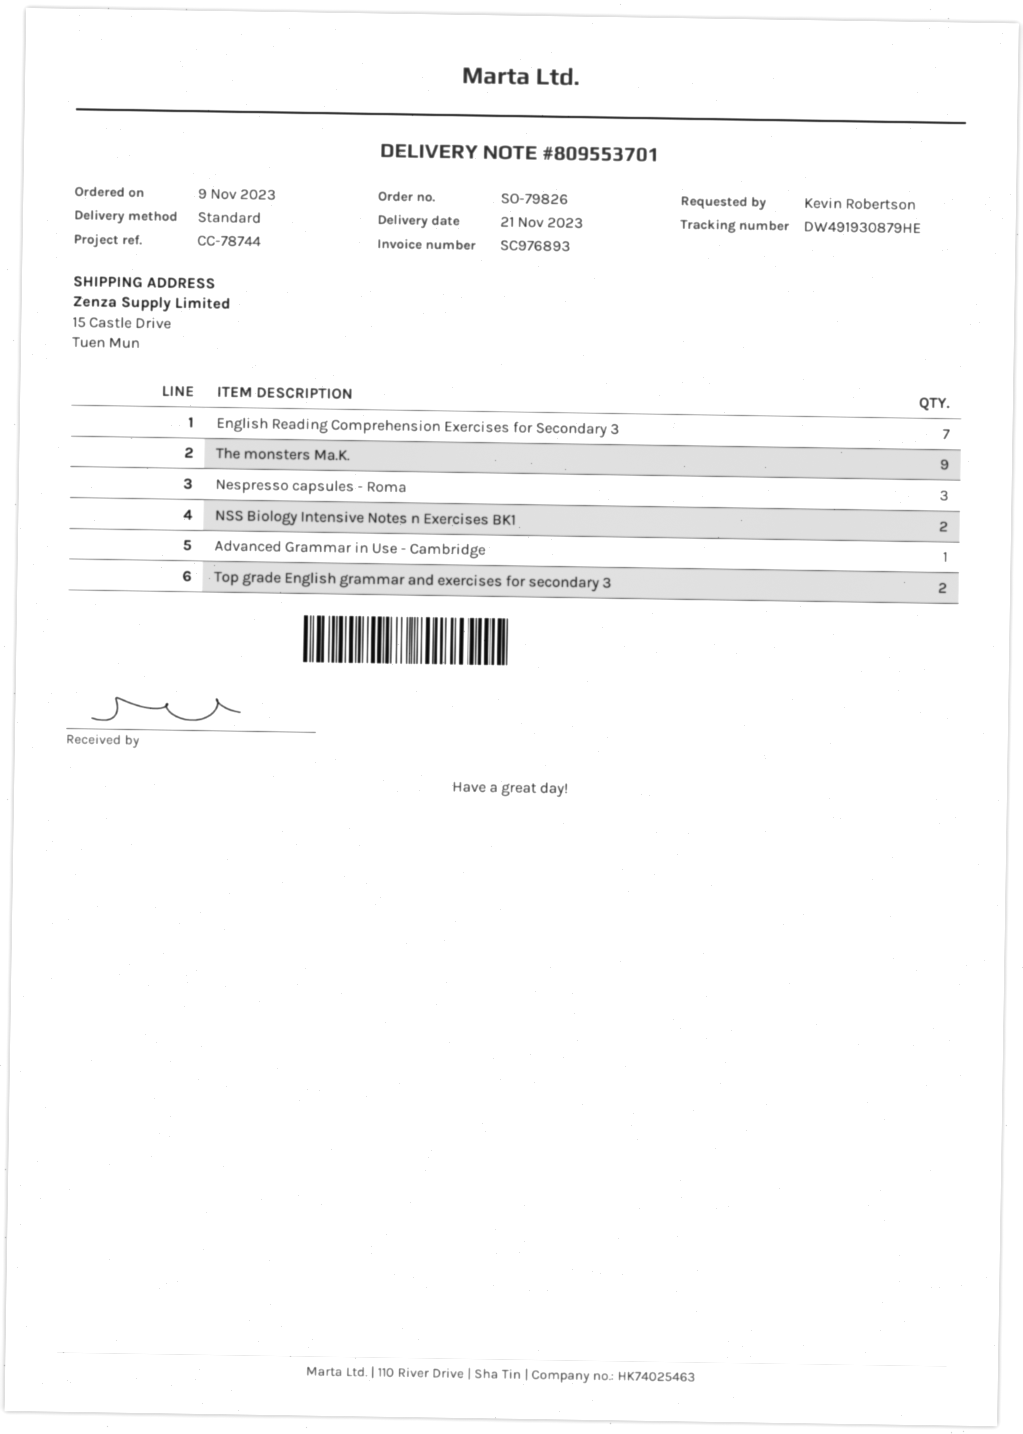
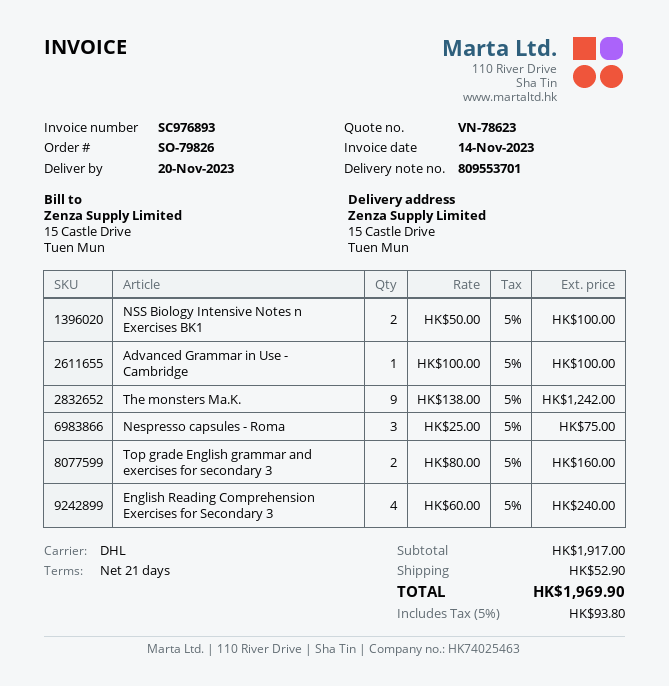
delivery date: 2023-11-21 -> 2023-11-20
shipping method: standard -> DHL
English Reading Comprehension Exercises for Secondary 3: 7 -> 4

